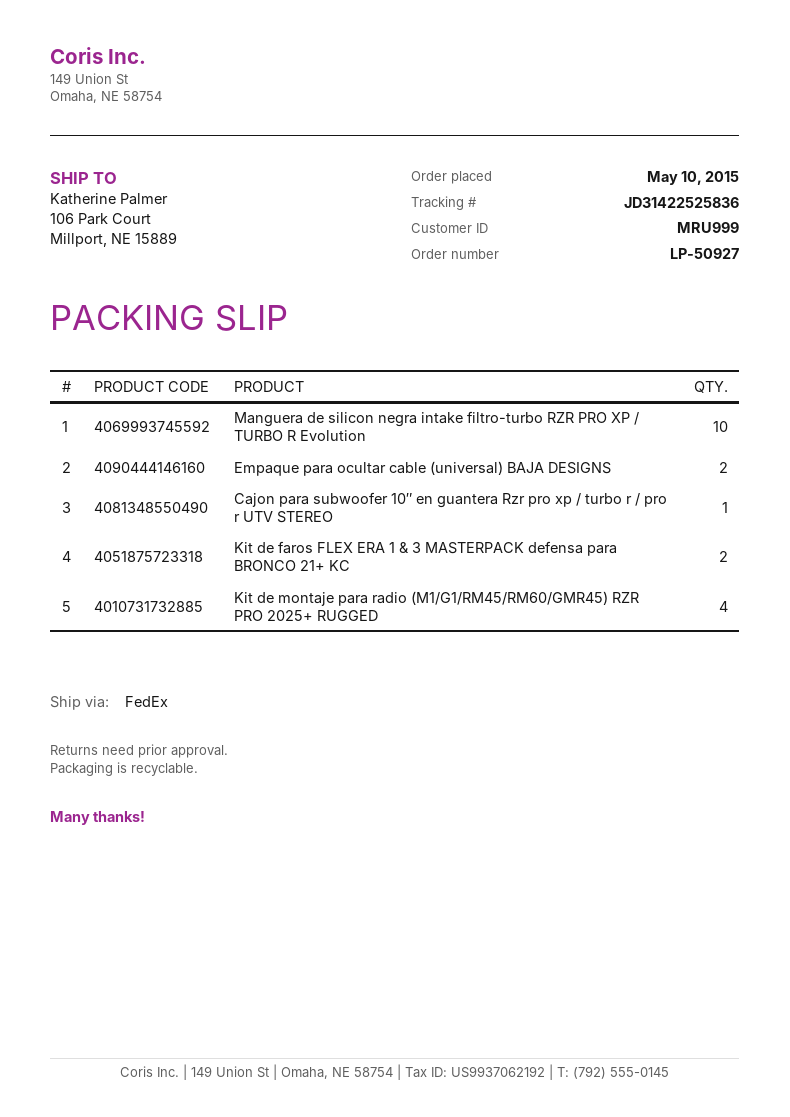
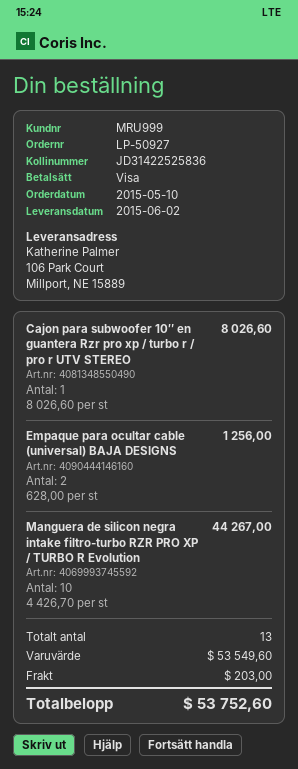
Kit de faros FLEX ERA 1 & 3 MASTERPACK defensa para BRONCO 21+ KC: 2 -> none
Kit de montaje para radio (M1/G1/RM45/RM60/GMR45) RZR PRO 2025+ RUGGED: 4 -> none

